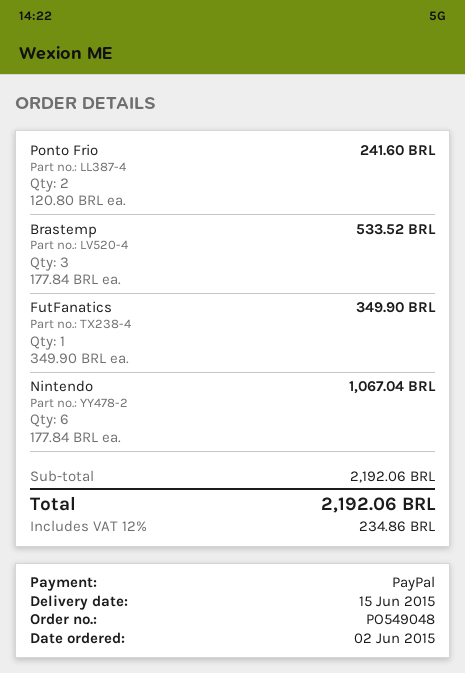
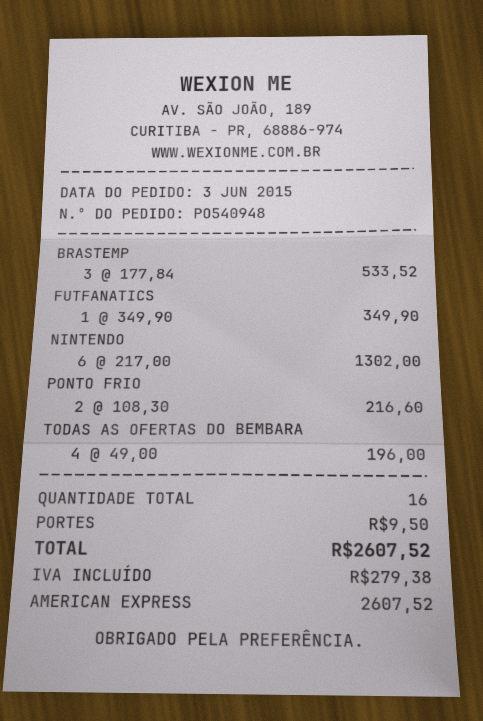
order number: PO549048 -> PO540948
order date: 2015-06-02 -> 2015-06-03
payment method: PayPal -> American Express
Ponto Frio: 2 x 120.80 = 241.60 -> 2 x 108.30 = 216.60
Nintendo: 6 x 177.84 = 1067.04 -> 6 x 217.00 = 1302.00
TODAS AS OFERTAS DO BEMBARA: none -> 4 x 49.00 = 196.00
shipping: none -> 9.50
tax: 234.86 -> 279.38
total: 2192.06 -> 2607.52

